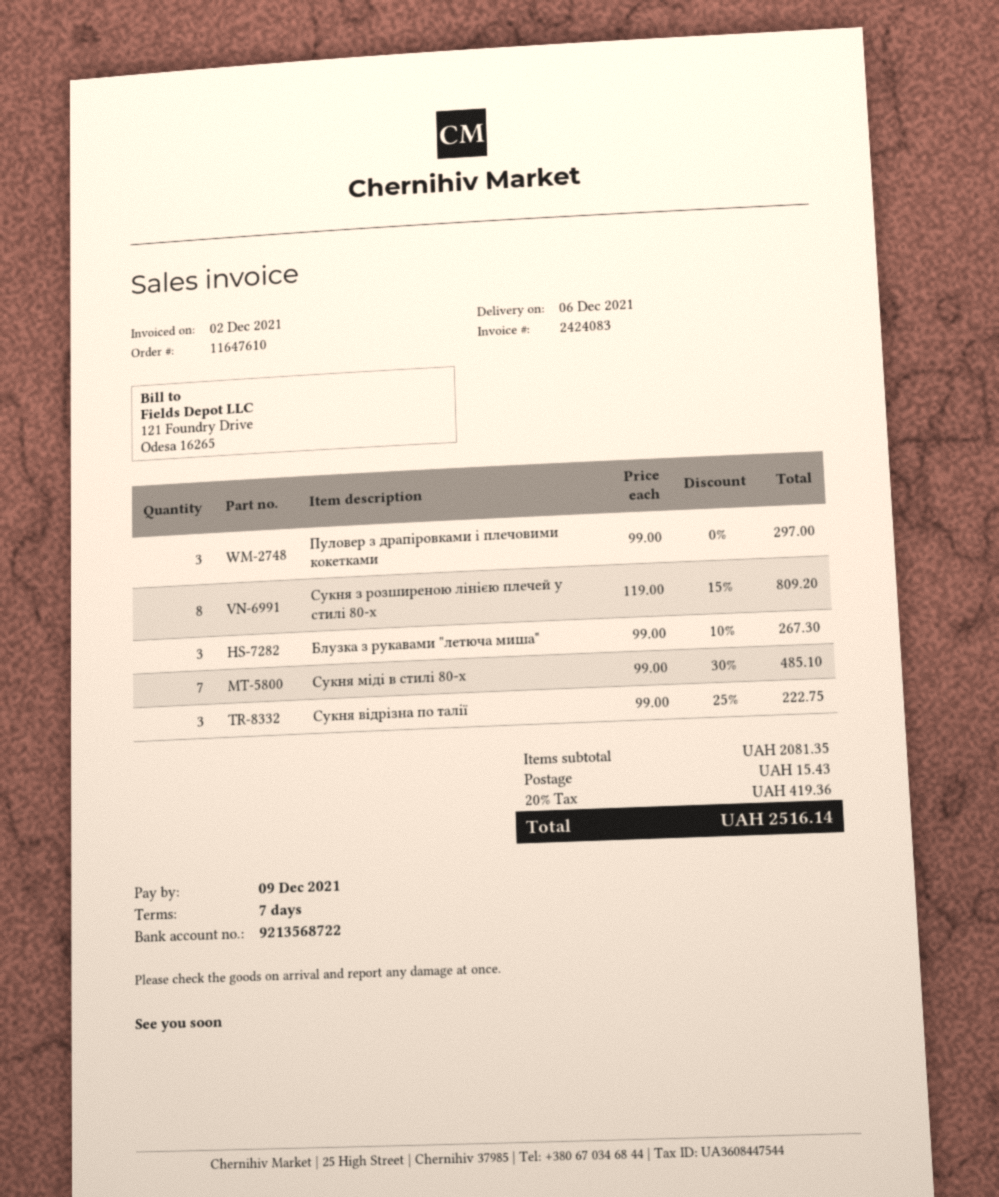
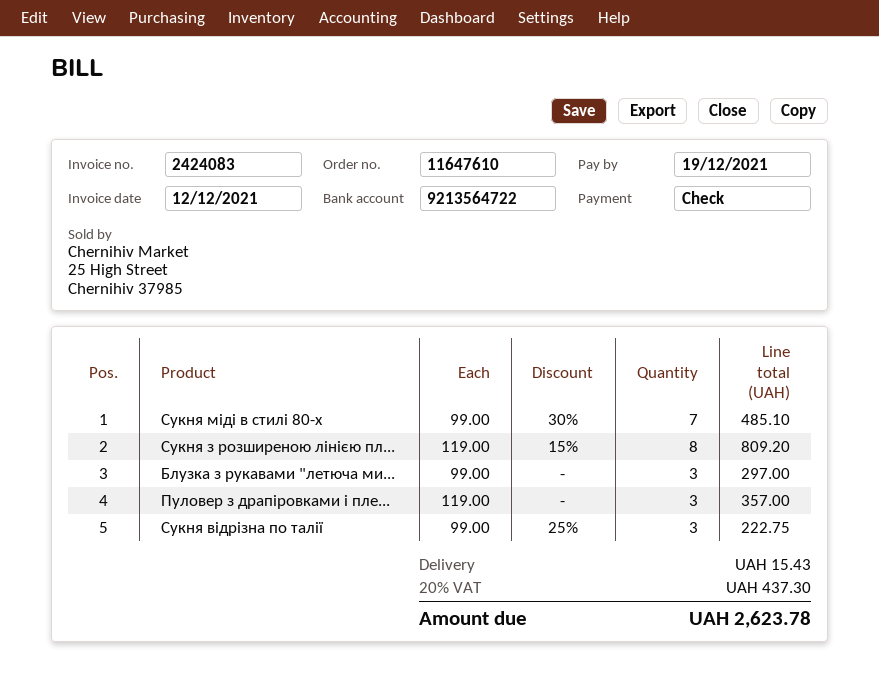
invoice date: 2021-12-02 -> 2021-12-12
due date: 2021-12-09 -> 2021-12-19
bank account: 9213568722 -> 9213564722
Пуловер з драпіровками і плечовими кокетками: 3 x 99.00 = 297.00 -> 3 x 119.00 = 357.00
Блузка з рукавами "летюча миша": 3 x 99.00 - 10% = 267.30 -> 3 x 99.00 = 297.00
tax: 20% = 419.36 -> 20% = 437.30
total: 2516.14 -> 2623.78

